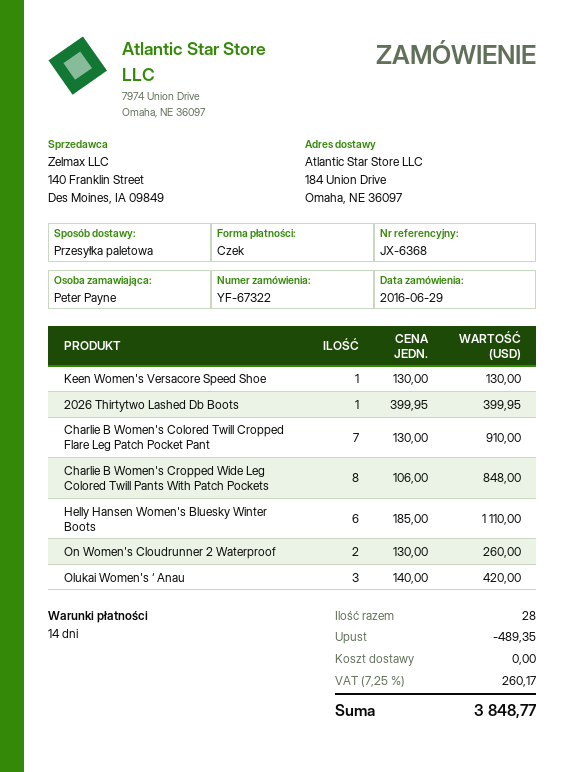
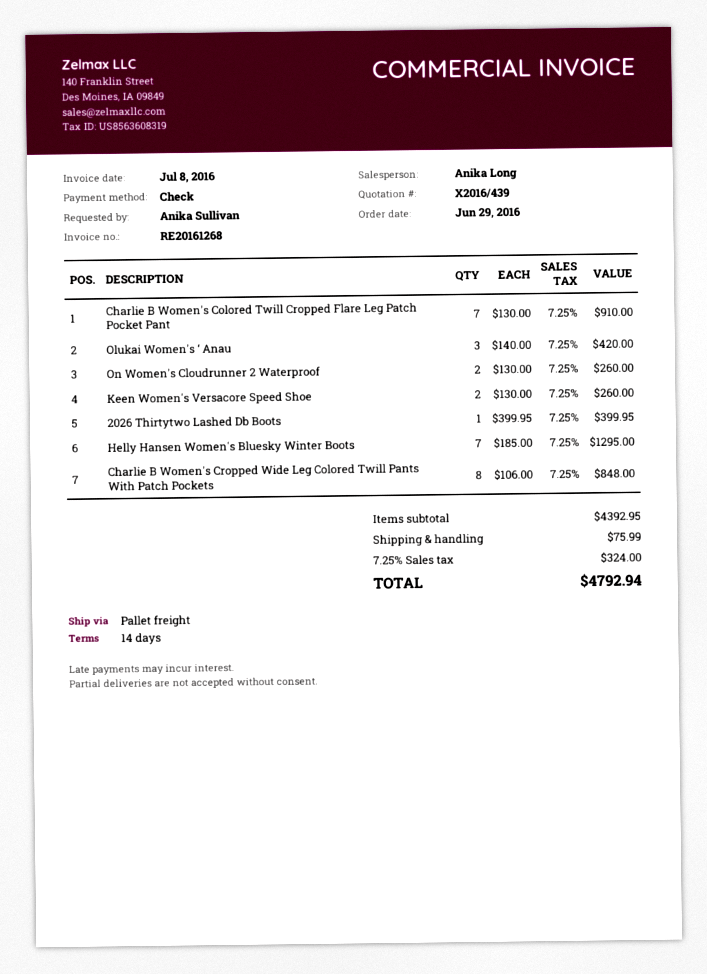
ordered by: Peter Payne -> Anika Sullivan
Keen Women's Versacore Speed Shoe: 1 x 130.00 = 130.00 -> 2 x 130.00 = 260.00
Helly Hansen Women's Bluesky Winter Boots: 6 x 185.00 = 1110.00 -> 7 x 185.00 = 1295.00
discount: 489.35 -> none
shipping: 0.00 -> 75.99
tax: 7.25% = 260.17 -> 7.25% = 324.00
total: 3848.77 -> 4792.94

